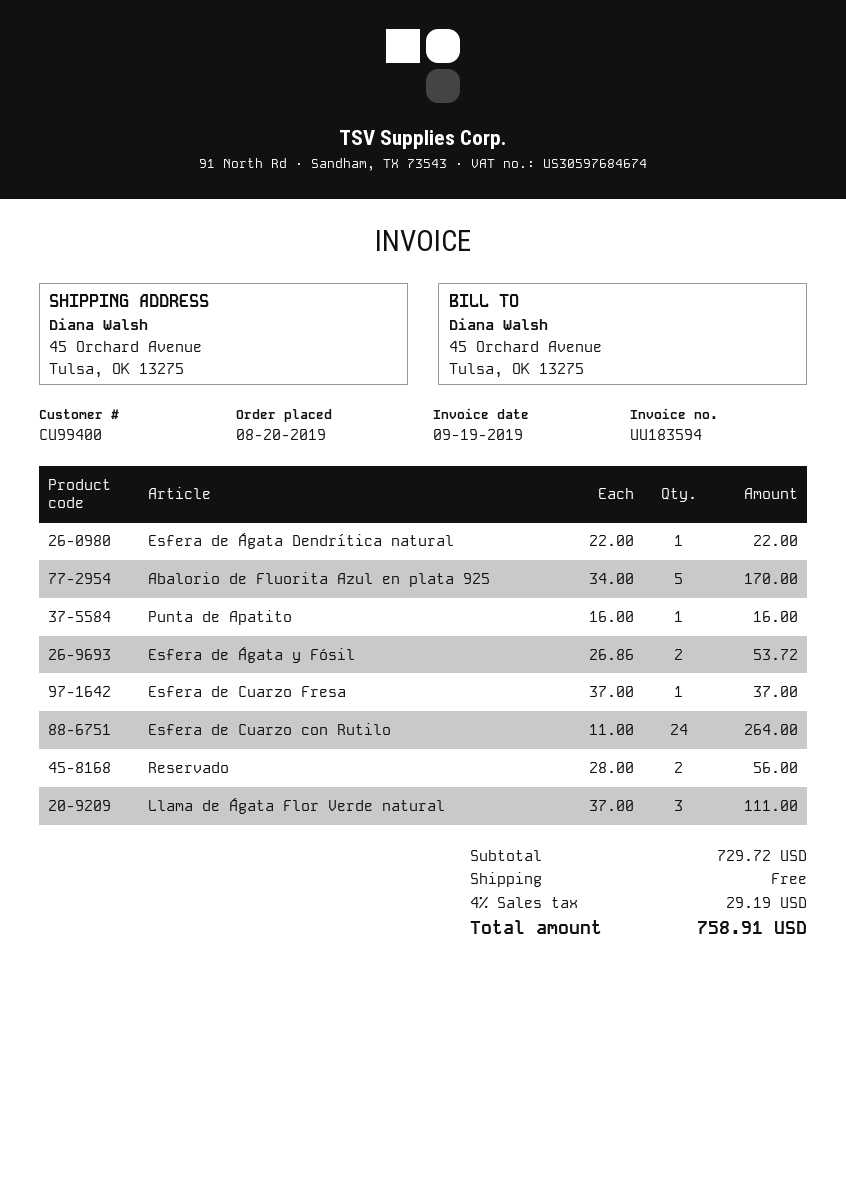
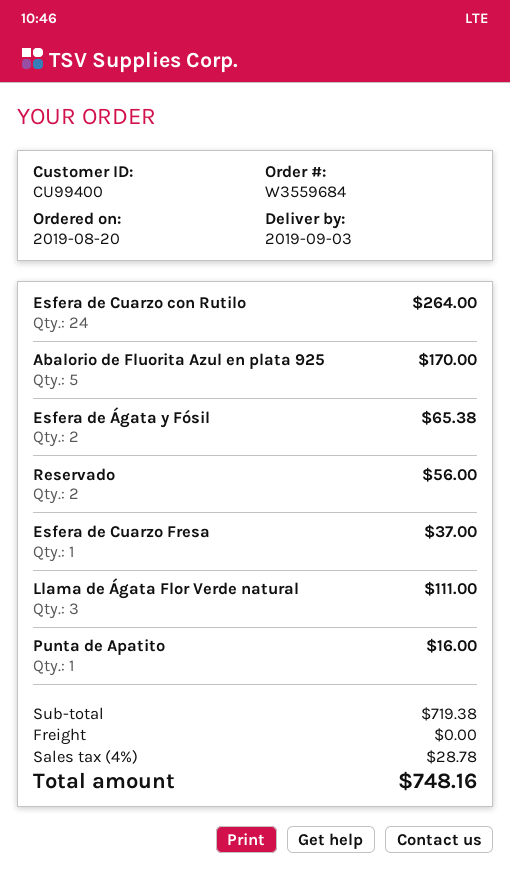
Esfera de Ágata Dendrítica natural: 1 for 22.00 -> none
Esfera de Ágata y Fósil: 2 for 53.72 -> 2 for 65.38
subtotal: 729.72 -> 719.38
tax: 4% = 29.19 -> 4% = 28.78
total: 758.91 -> 748.16

